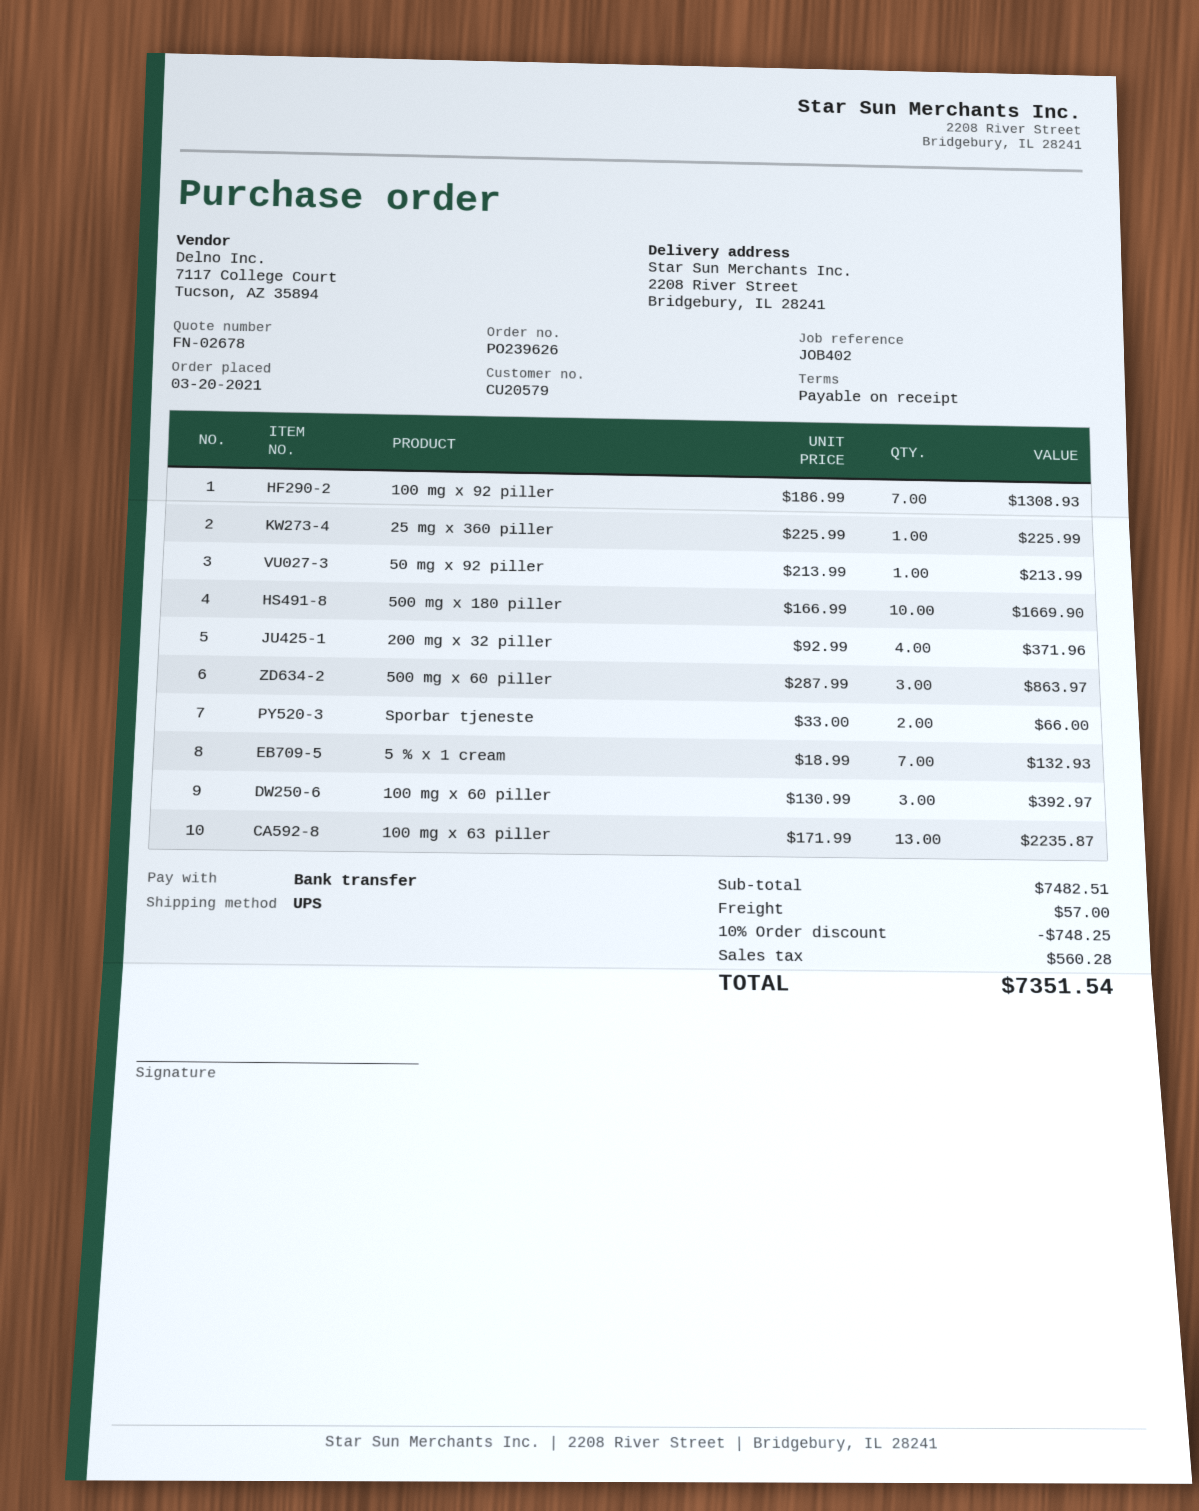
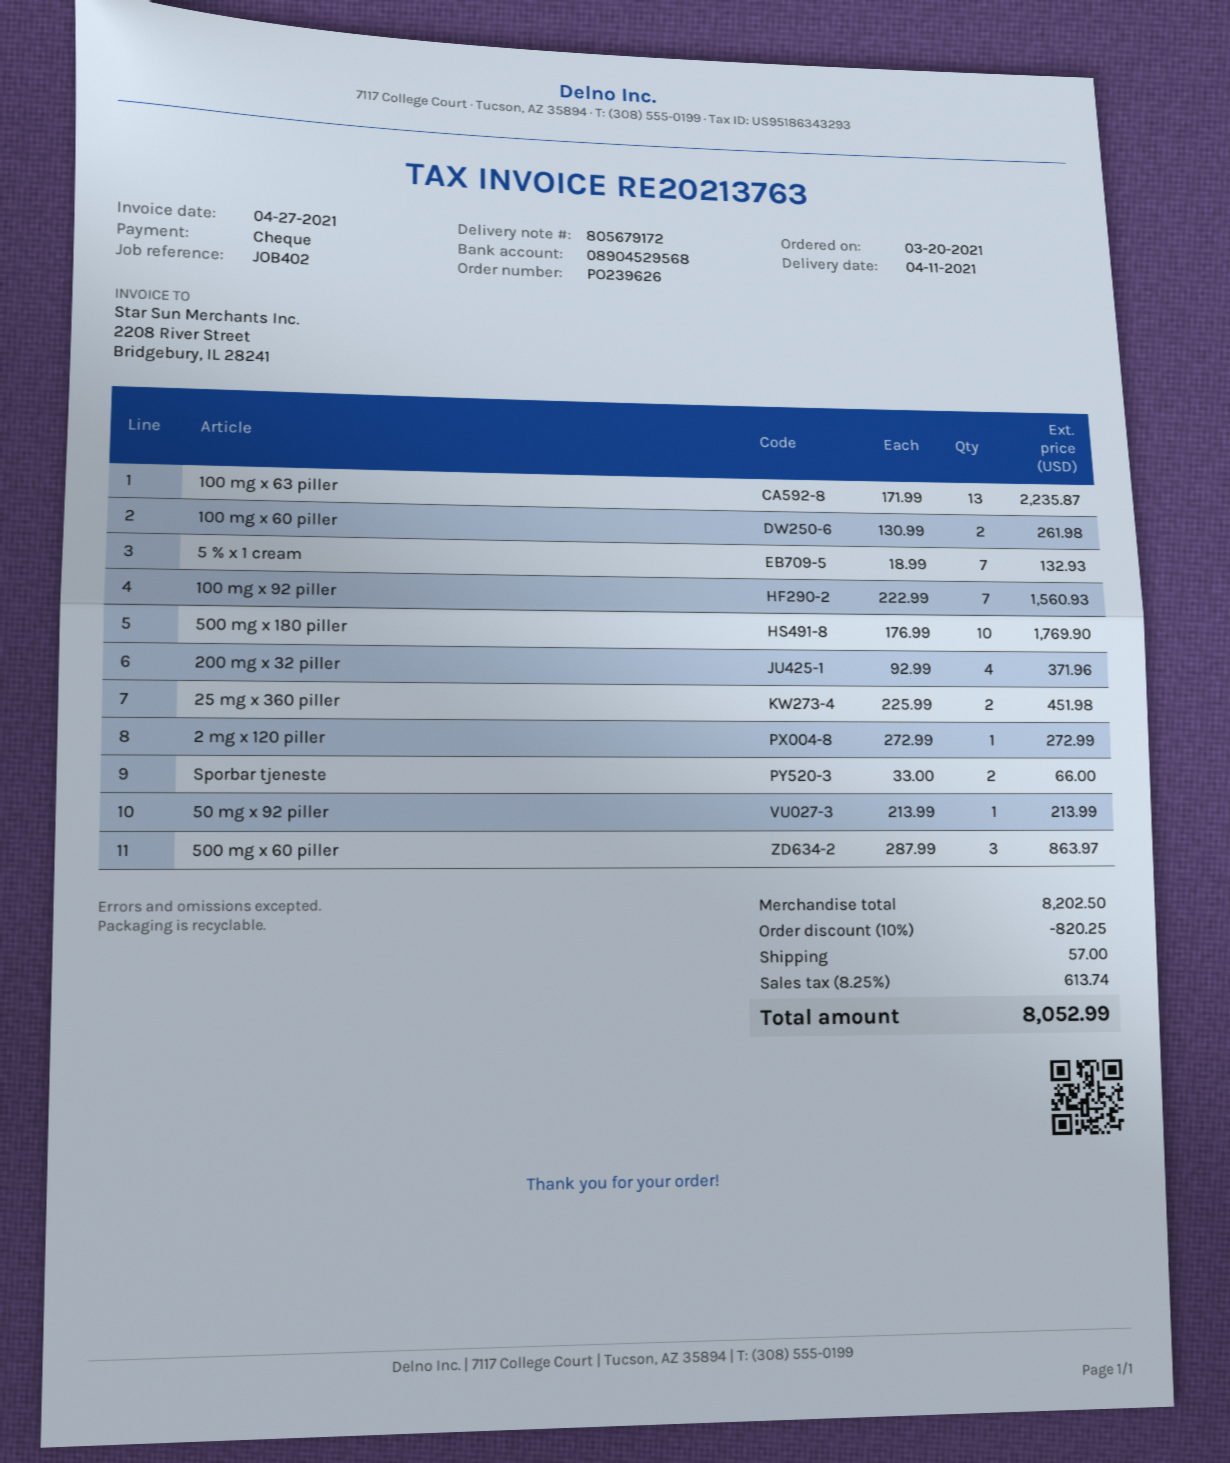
payment method: bank transfer -> cheque
100 mg x 92 piller: 7 x 186.99 = 1308.93 -> 7 x 222.99 = 1560.93
25 mg x 360 piller: 1 x 225.99 = 225.99 -> 2 x 225.99 = 451.98
500 mg x 180 piller: 10 x 166.99 = 1669.90 -> 10 x 176.99 = 1769.90
100 mg x 60 piller: 3 x 130.99 = 392.97 -> 2 x 130.99 = 261.98
2 mg x 120 piller: none -> 1 x 272.99 = 272.99
subtotal: 7482.51 -> 8202.50
discount: 10% = 748.25 -> 10% = 820.25
tax: 560.28 -> 613.74
total: 7351.54 -> 8052.99

